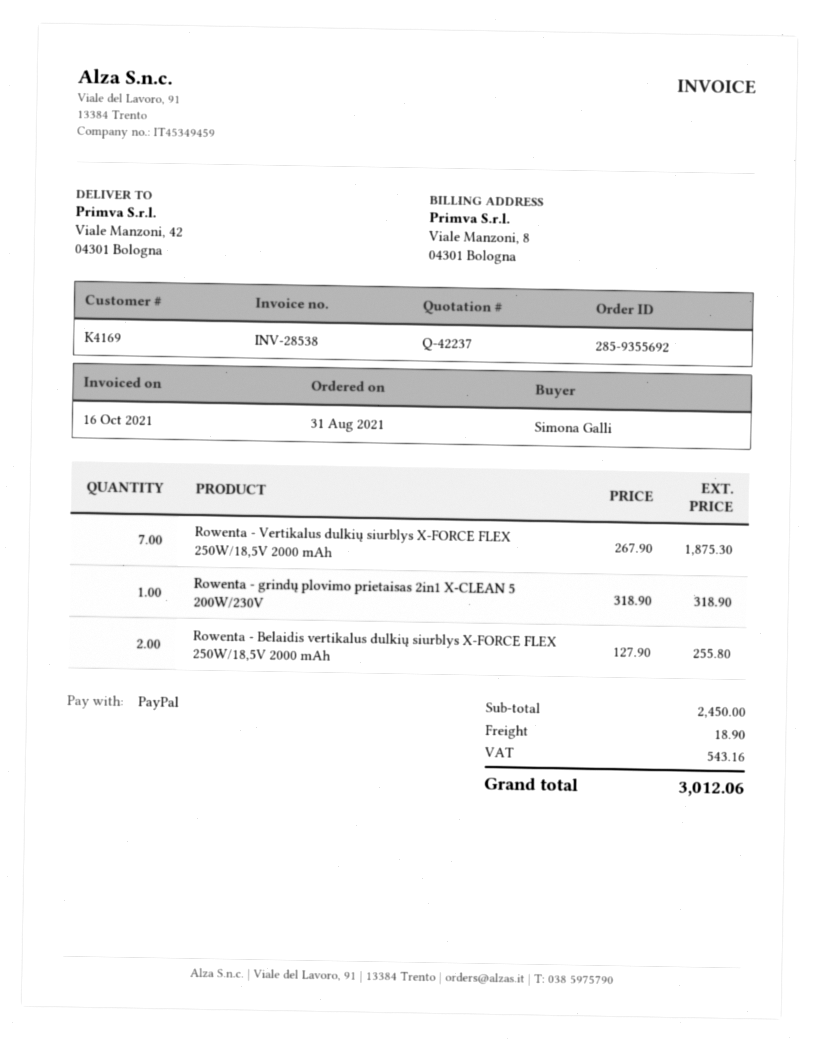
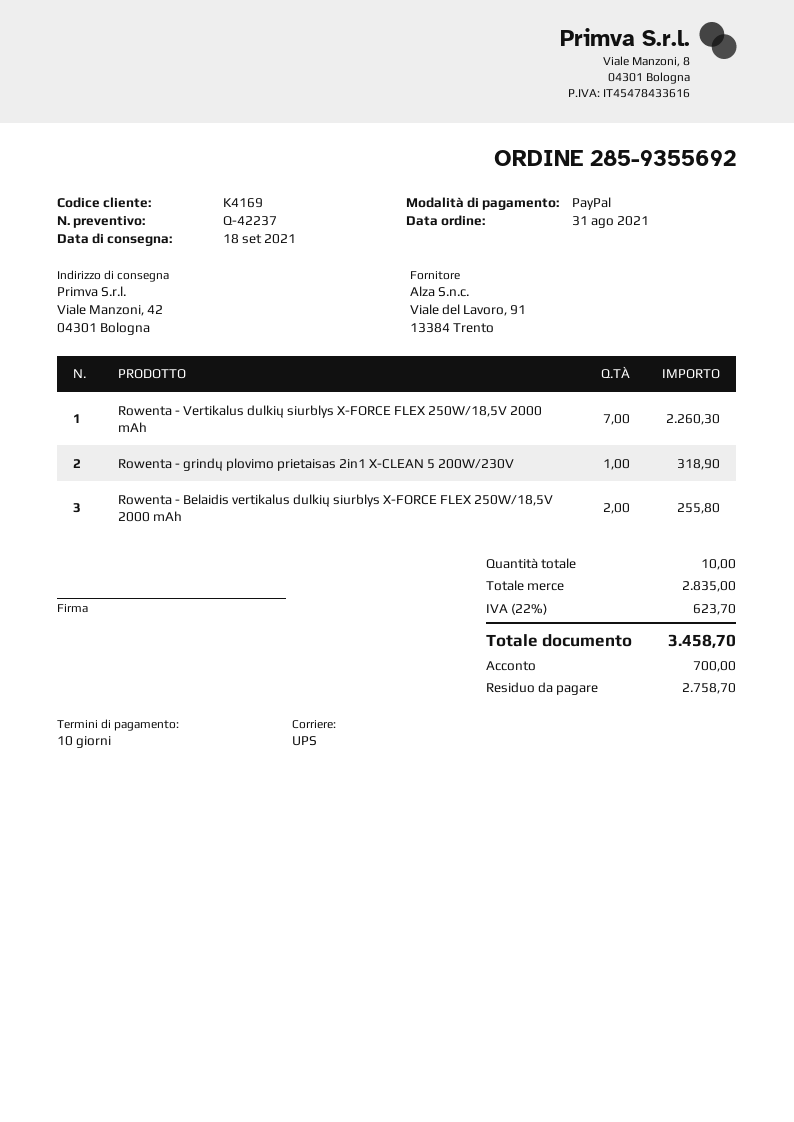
Rowenta - Vertikalus dulkių siurblys X-FORCE FLEX 250W/18,5V 2000 mAh: 7 for 1875.30 -> 7 for 2260.30
subtotal: 2450.00 -> 2835.00
shipping: 18.90 -> none
tax: 543.16 -> 623.70
total: 3012.06 -> 3458.70

